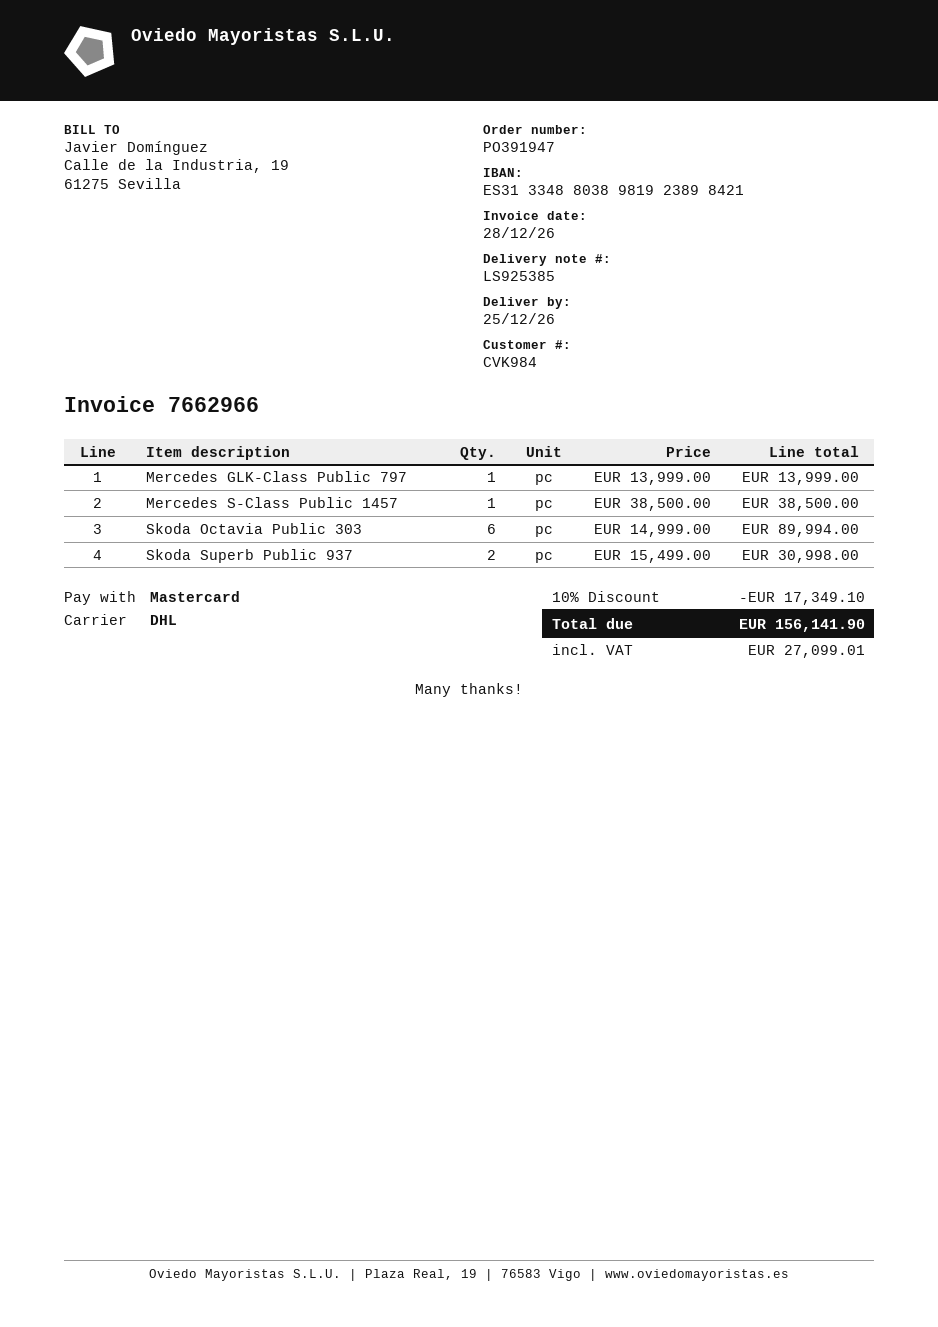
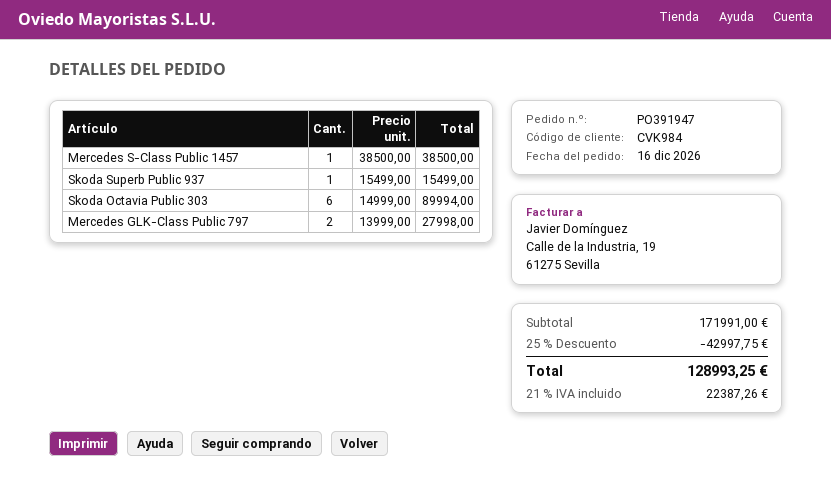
Mercedes GLK-Class Public 797: 1 x 13999.00 = 13999.00 -> 2 x 13999.00 = 27998.00
Skoda Superb Public 937: 2 x 15499.00 = 30998.00 -> 1 x 15499.00 = 15499.00
discount: 10% = 17349.10 -> 25% = 42997.75
tax: 27099.01 -> 22387.26
total: 156141.90 -> 128993.25

